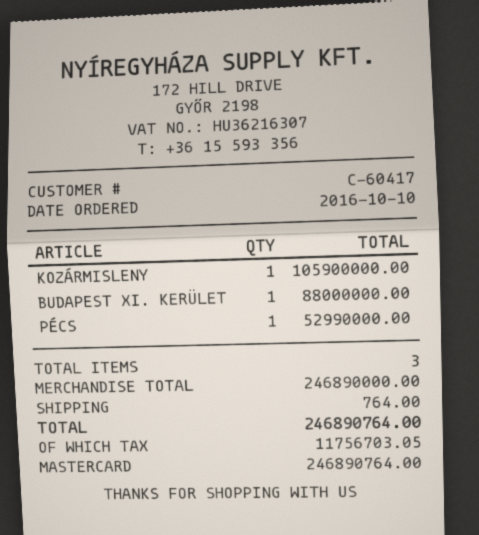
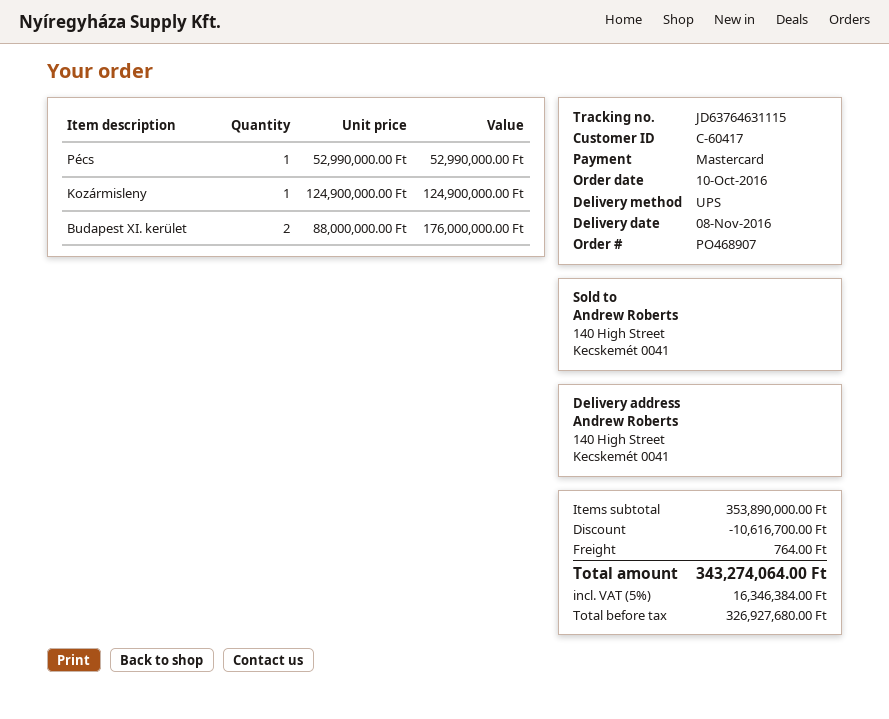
KOZÁRMISLENY: 1 for 105900000.00 -> 1 for 124900000.00
BUDAPEST XI. KERÜLET: 1 for 88000000.00 -> 2 for 176000000.00
subtotal: 246890000.00 -> 353890000.00
discount: none -> 10616700.00
tax: 11756703.05 -> 16346384.00
total: 246890764.00 -> 343274064.00

